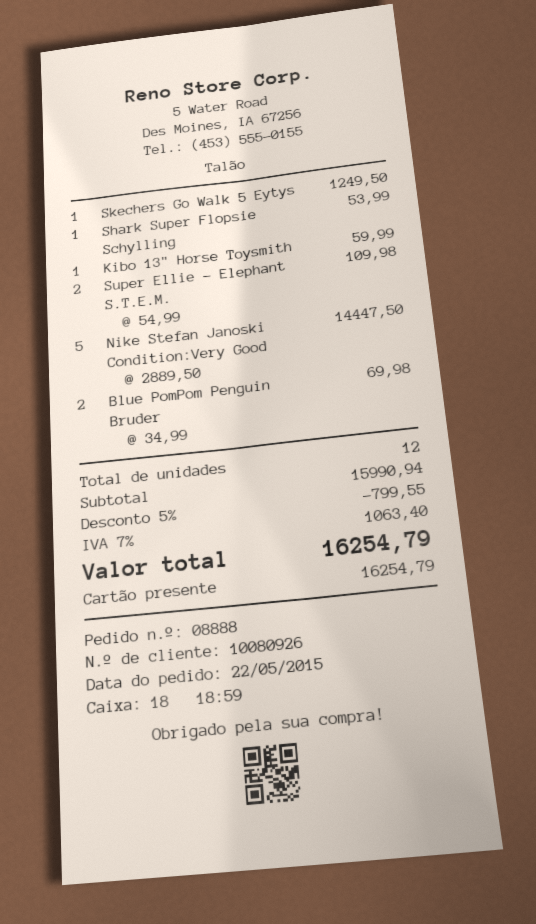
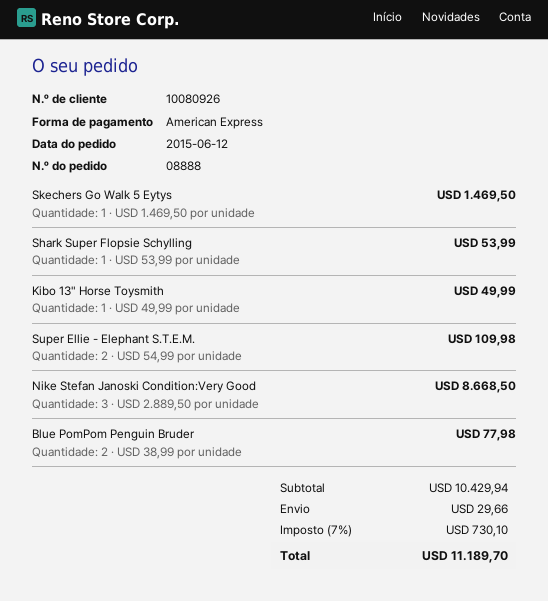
order date: 2015-05-22 -> 2015-06-12
payment method: gift card -> American Express
Skechers Go Walk 5 Eytys: 1 x 1249.50 = 1249.50 -> 1 x 1469.50 = 1469.50
Kibo 13" Horse Toysmith: 1 x 59.99 = 59.99 -> 1 x 49.99 = 49.99
Nike Stefan Janoski Condition:Very Good: 5 x 2889.50 = 14447.50 -> 3 x 2889.50 = 8668.50
Blue PomPom Penguin Bruder: 2 x 34.99 = 69.98 -> 2 x 38.99 = 77.98
subtotal: 15990.94 -> 10429.94
discount: 5% = 799.55 -> none
shipping: none -> 29.66
tax: 7% = 1063.40 -> 7% = 730.10
total: 16254.79 -> 11189.70

